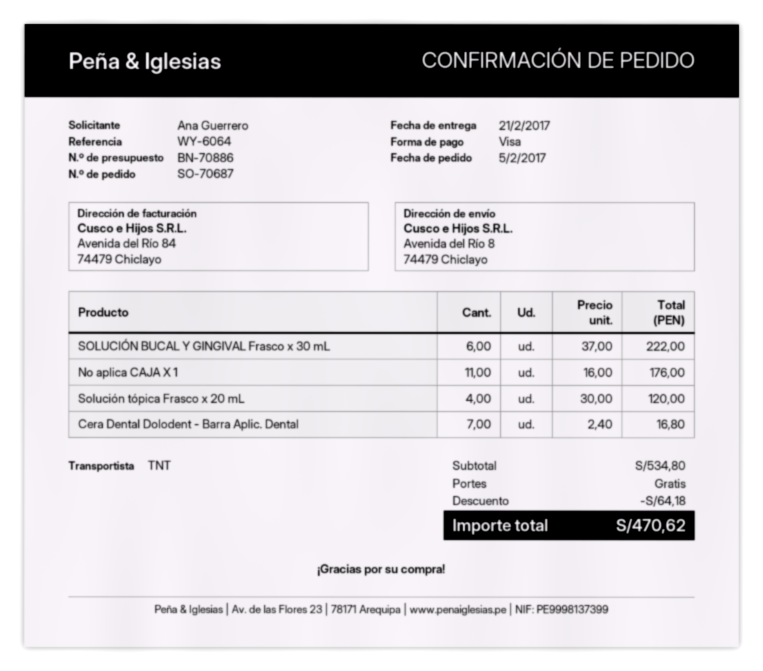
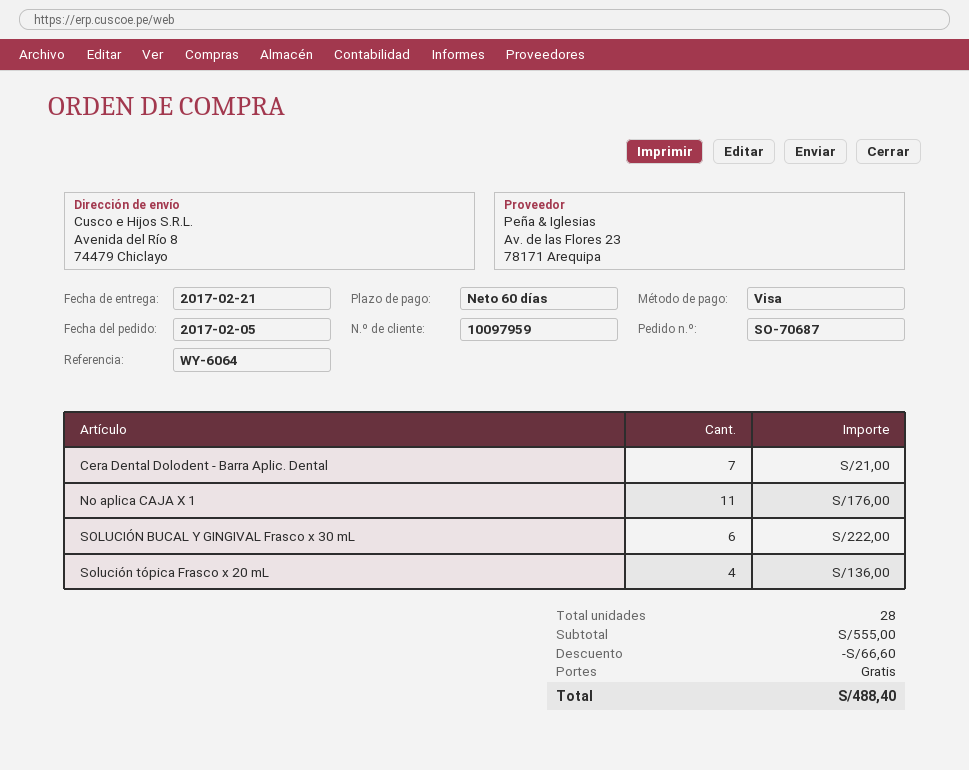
Solución tópica Frasco x 20 mL: 4 for 120.00 -> 4 for 136.00
Cera Dental Dolodent - Barra Aplic. Dental: 7 for 16.80 -> 7 for 21.00
subtotal: 534.80 -> 555.00
discount: 64.18 -> 66.60
total: 470.62 -> 488.40

